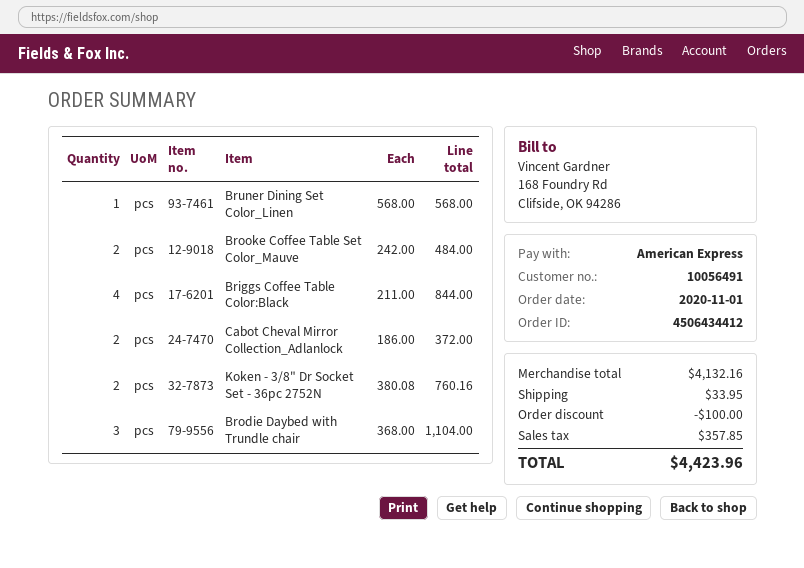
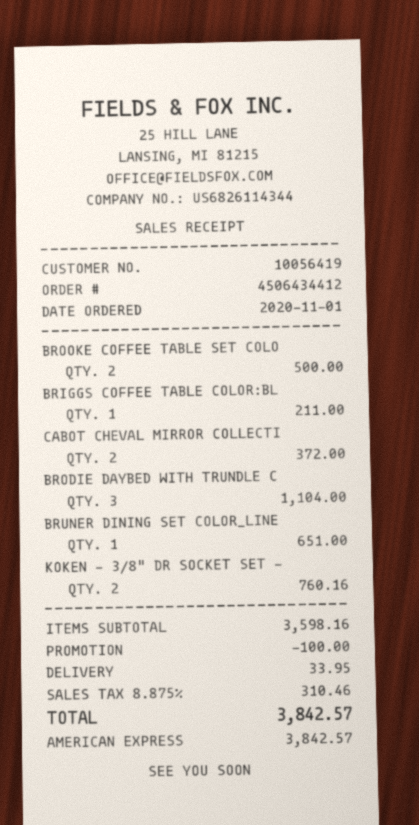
customer number: 10056491 -> 10056419
Bruner Dining Set Color_Linen: 1 for 568.00 -> 1 for 651.00
Brooke Coffee Table Set Color_Mauve: 2 for 484.00 -> 2 for 500.00
Briggs Coffee Table Color:Black: 4 for 844.00 -> 1 for 211.00
subtotal: 4132.16 -> 3598.16
tax: 357.85 -> 310.46
total: 4423.96 -> 3842.57

